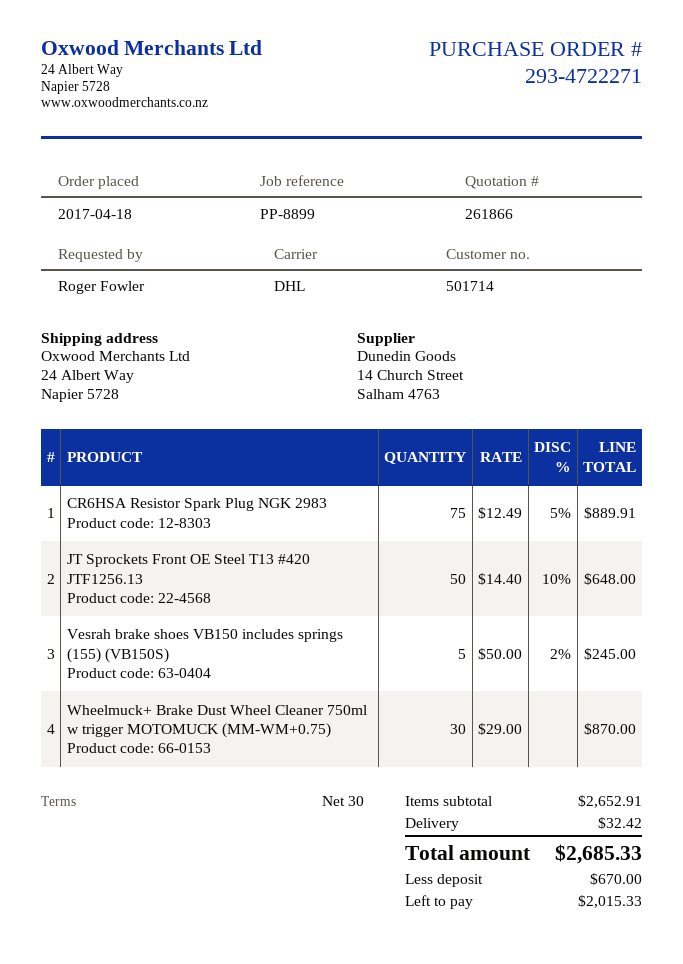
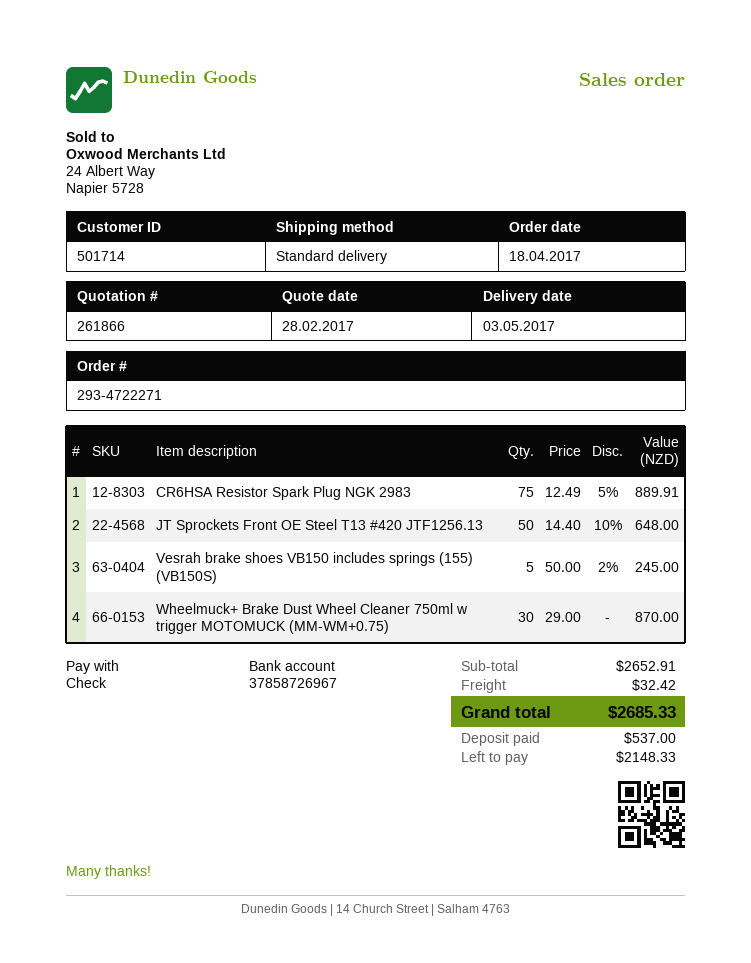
shipping method: DHL -> standard
deposit: 670.00 -> 537.00
balance: 2015.33 -> 2148.33

